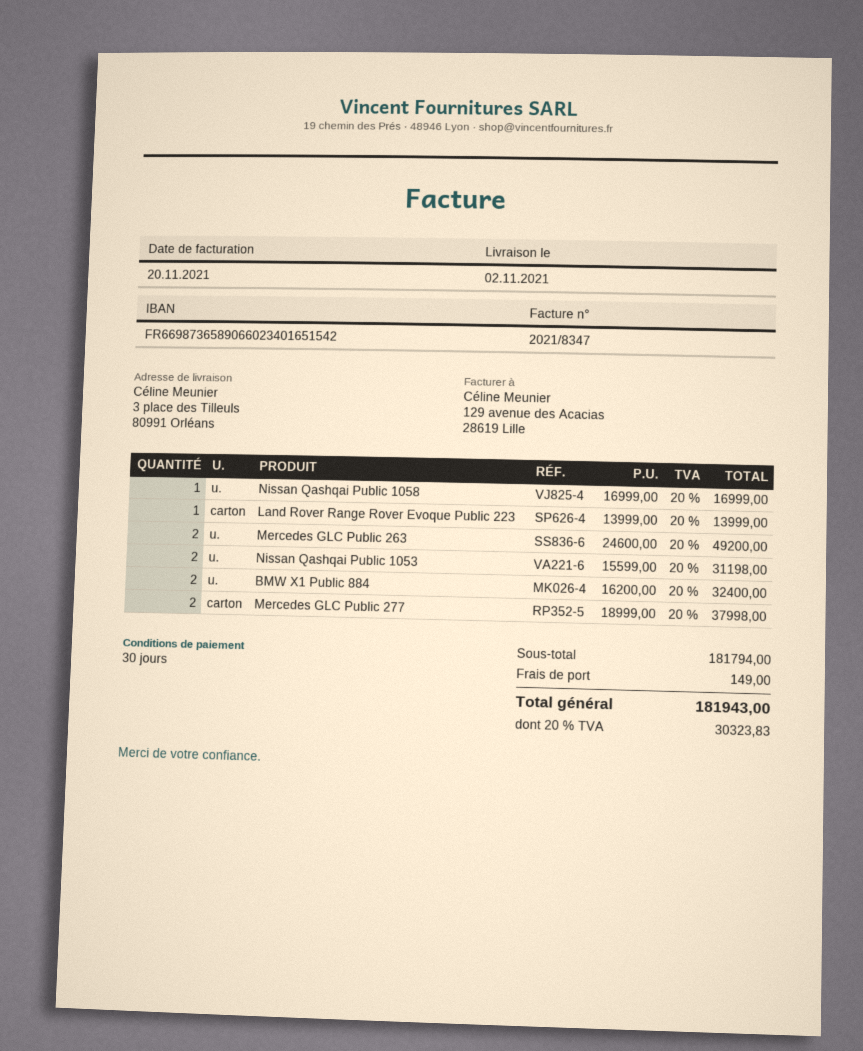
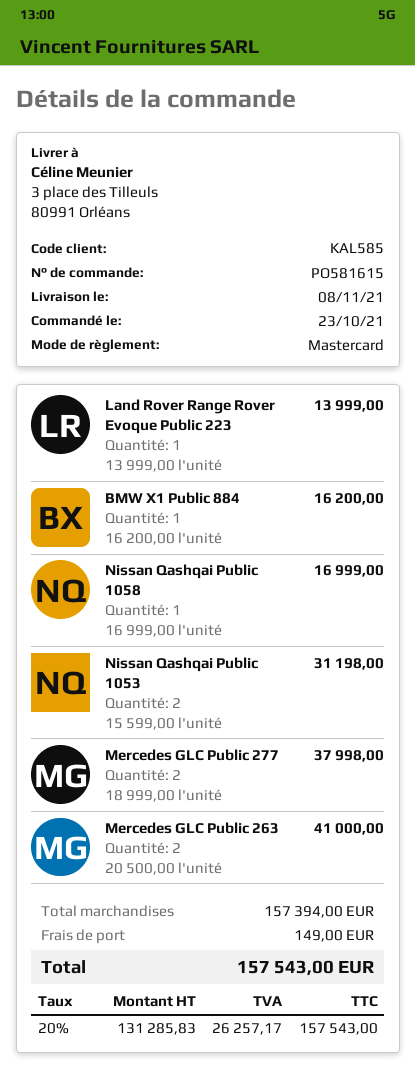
delivery date: 2021-11-02 -> 2021-11-08
Mercedes GLC Public 263: 2 x 24600.00 = 49200.00 -> 2 x 20500.00 = 41000.00
BMW X1 Public 884: 2 x 16200.00 = 32400.00 -> 1 x 16200.00 = 16200.00
subtotal: 181794.00 -> 157394.00
tax: 20% = 30323.83 -> 20% = 26257.17
total: 181943.00 -> 157543.00

